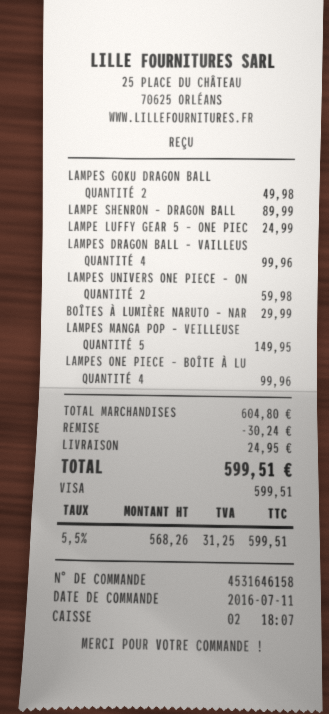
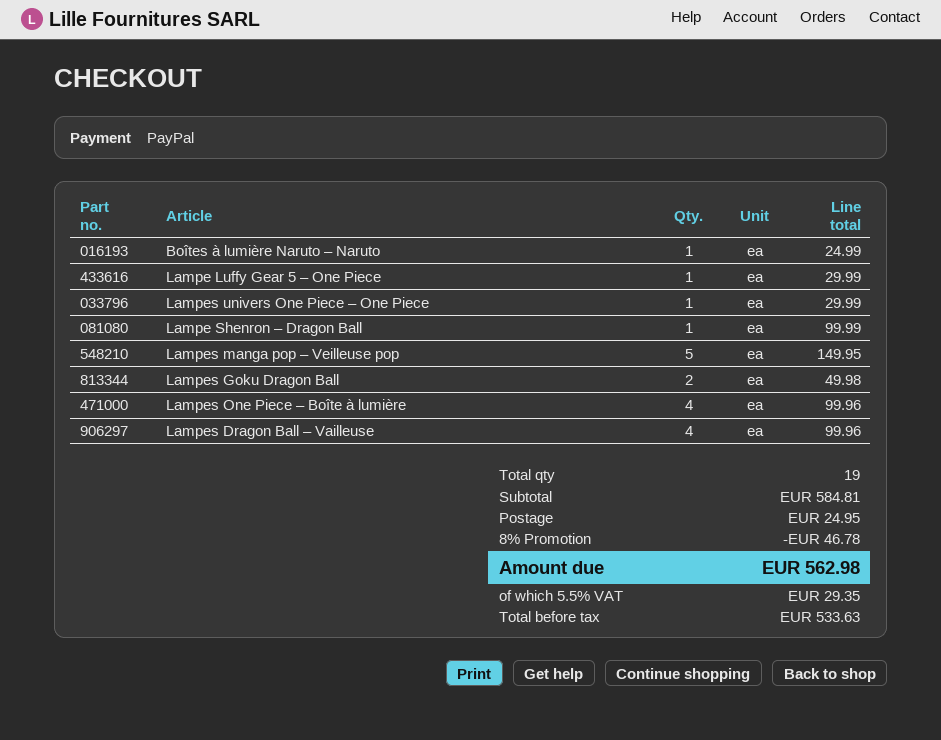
payment method: Visa -> PayPal
LAMPE SHENRON – DRAGON BALL: 1 for 89.99 -> 1 for 99.99
LAMPE LUFFY GEAR 5 – ONE PIEC: 1 for 24.99 -> 1 for 29.99
LAMPES UNIVERS ONE PIECE – ON: 2 for 59.98 -> 1 for 29.99
BOÎTES À LUMIÈRE NARUTO – NAR: 1 for 29.99 -> 1 for 24.99
subtotal: 604.80 -> 584.81
discount: 30.24 -> 46.78
net: 568.26 -> 533.63
tax: 5.5% = 31.25 -> 5.5% = 29.35
total: 599.51 -> 562.98

